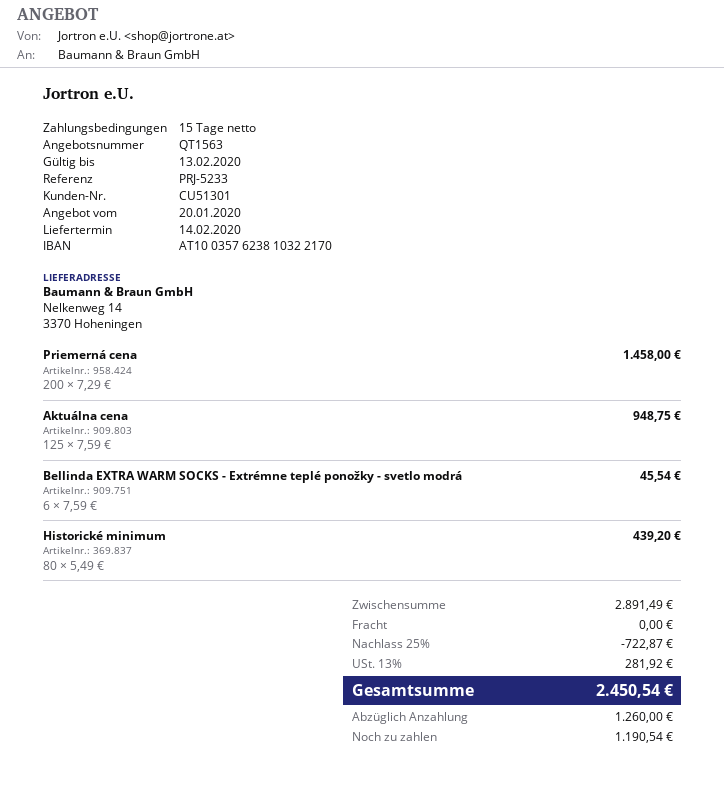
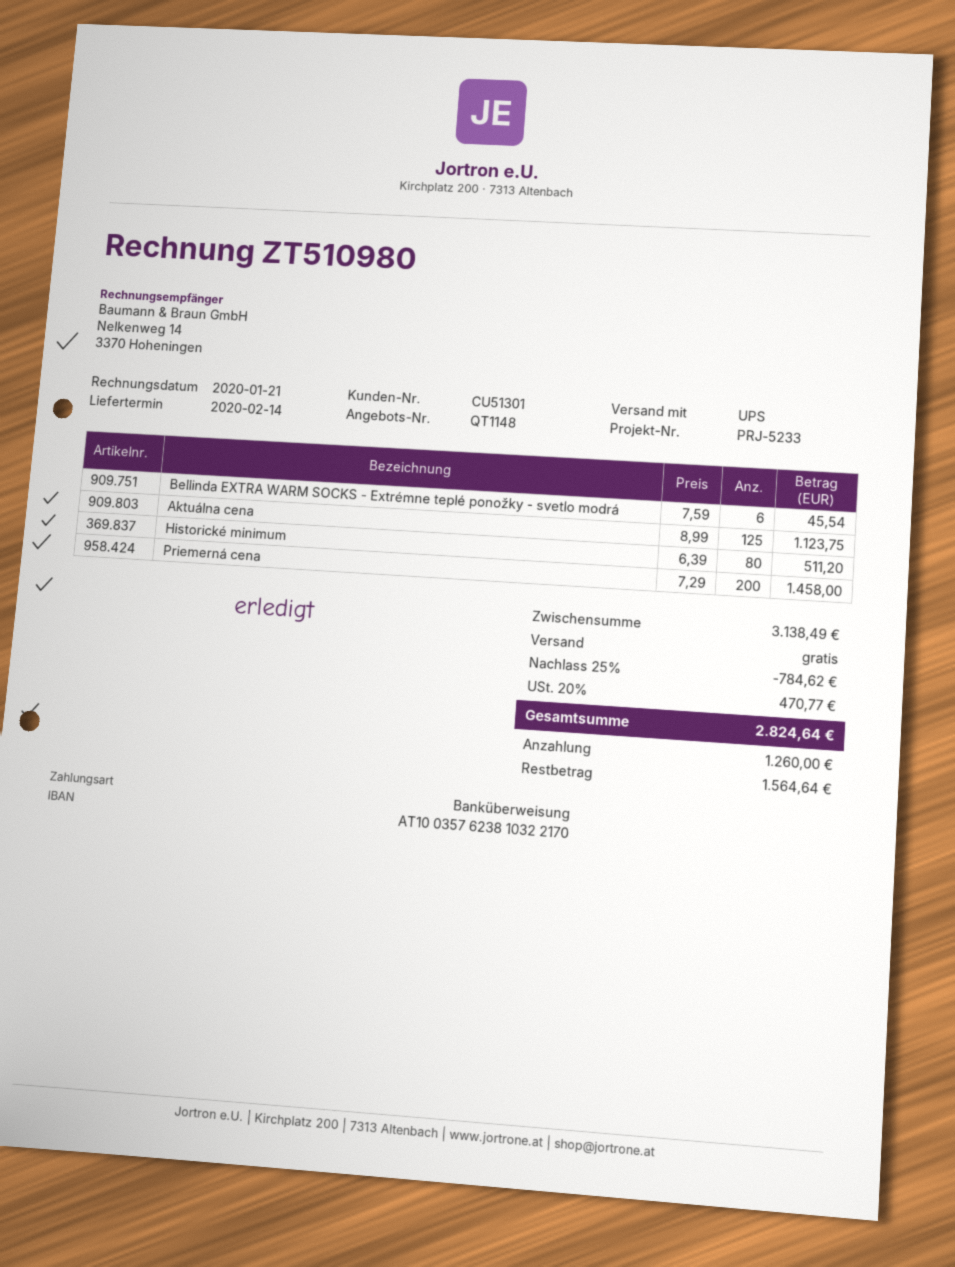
quote number: QT1563 -> QT1148
Aktuálna cena: 125 x 7.59 = 948.75 -> 125 x 8.99 = 1123.75
Historické minimum: 80 x 5.49 = 439.20 -> 80 x 6.39 = 511.20
subtotal: 2891.49 -> 3138.49
discount: 25% = 722.87 -> 25% = 784.62
tax: 13% = 281.92 -> 20% = 470.77
total: 2450.54 -> 2824.64
balance: 1190.54 -> 1564.64

